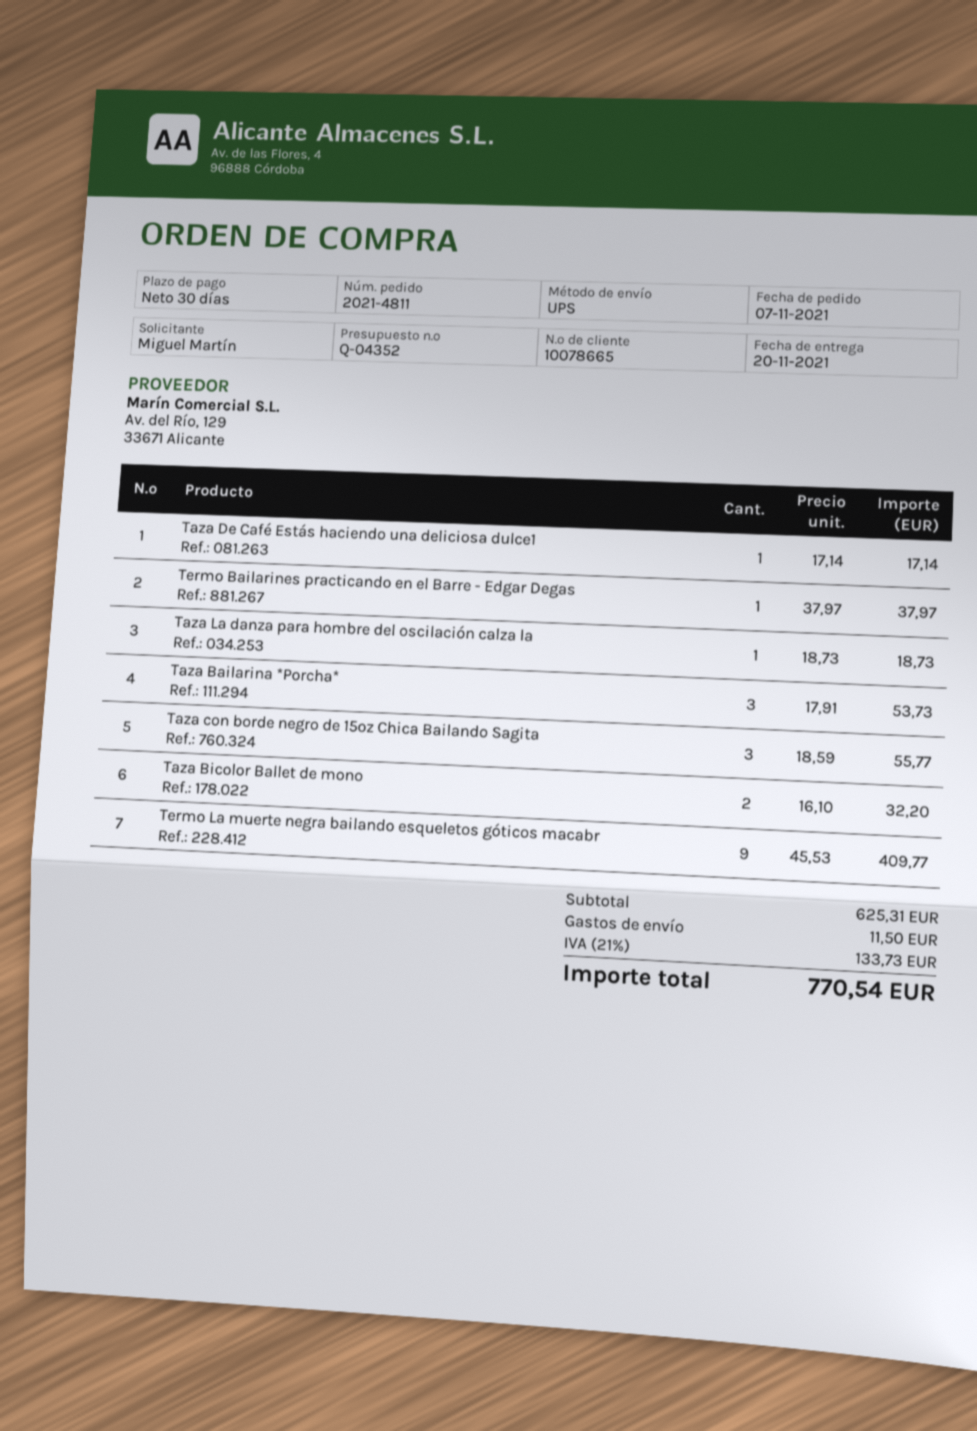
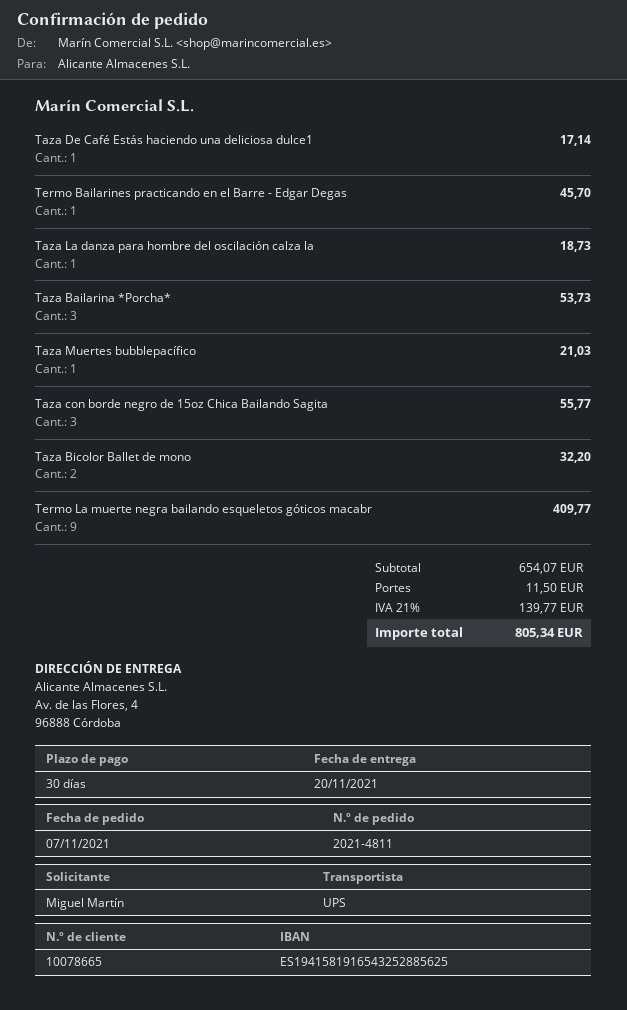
Termo Bailarines practicando en el Barre - Edgar Degas: 1 for 37.97 -> 1 for 45.70
Taza Muertes bubblepacífico: none -> 1 for 21.03
subtotal: 625.31 -> 654.07
tax: 21% = 133.73 -> 21% = 139.77
total: 770.54 -> 805.34

